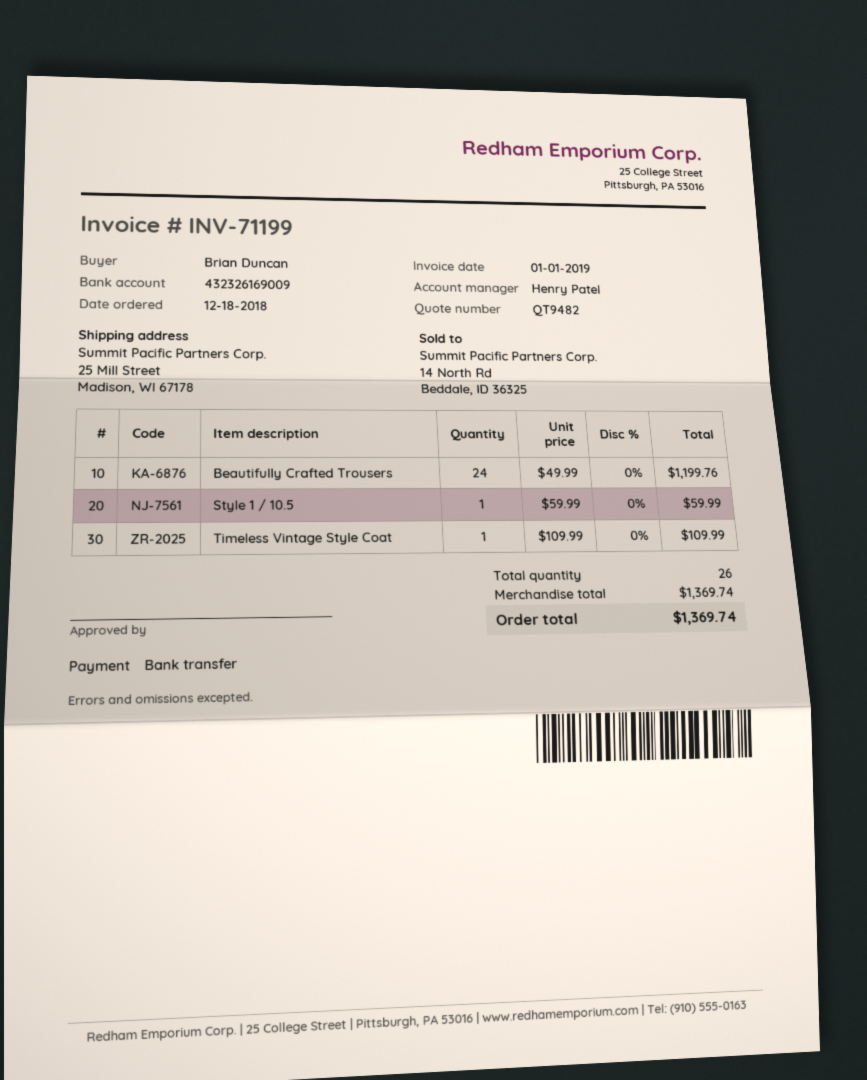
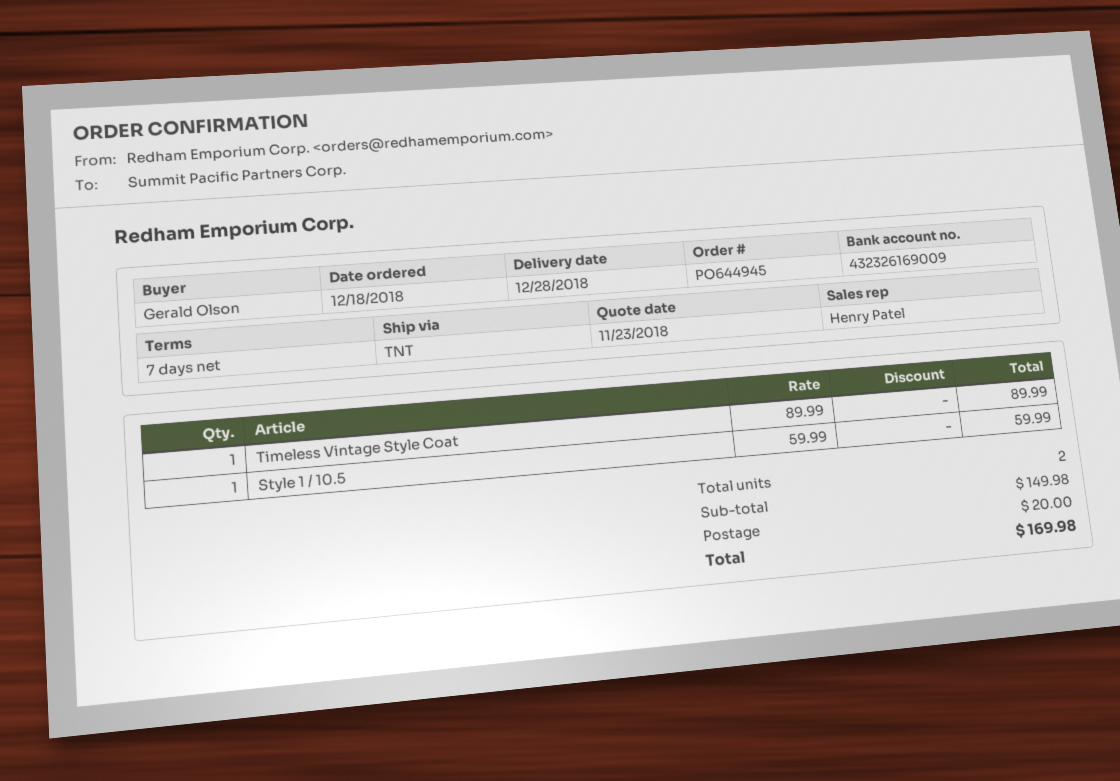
ordered by: Brian Duncan -> Gerald Olson
Beautifully Crafted Trousers: 24 x 49.99 = 1199.76 -> none
Timeless Vintage Style Coat: 1 x 109.99 = 109.99 -> 1 x 89.99 = 89.99
total quantity: 26 -> 2
subtotal: 1369.74 -> 149.98
shipping: none -> 20.00
total: 1369.74 -> 169.98

